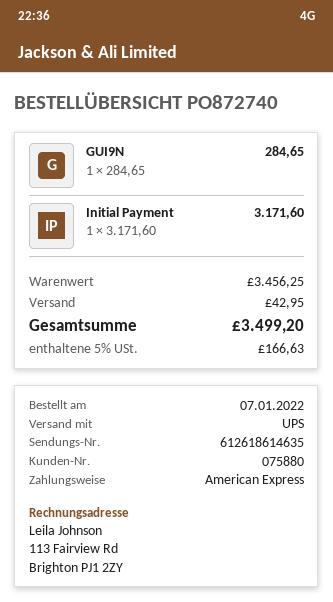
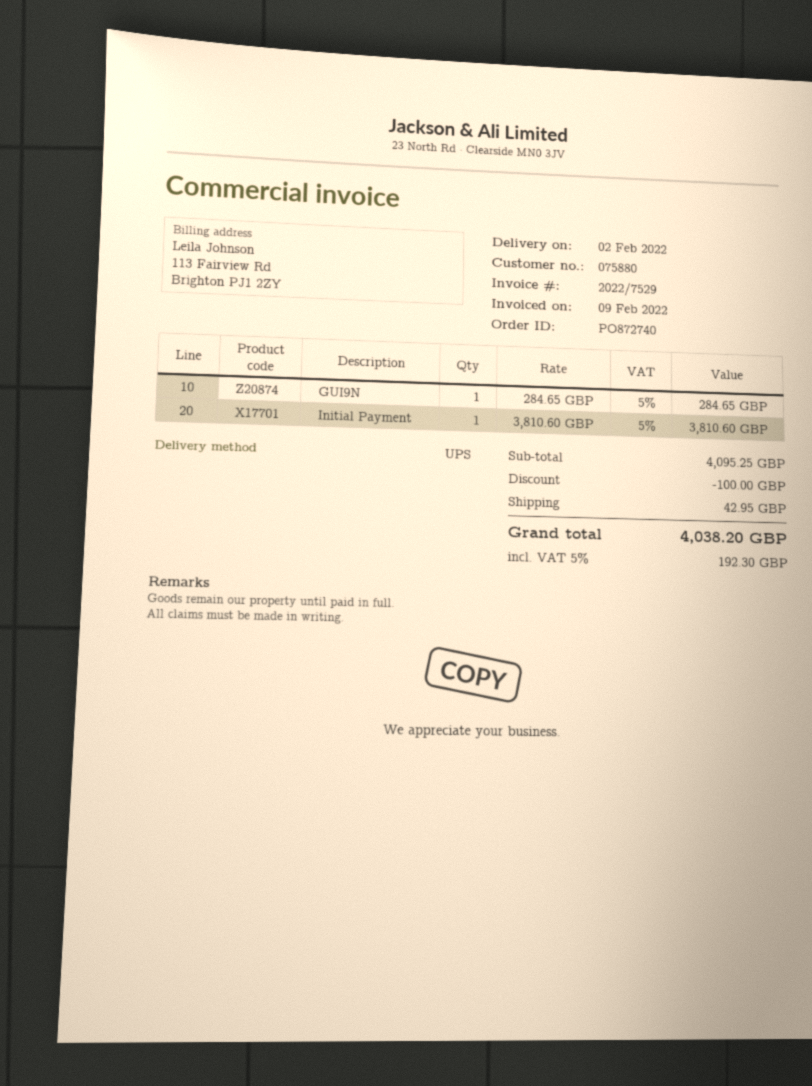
Initial Payment: 1 x 3171.60 = 3171.60 -> 1 x 3810.60 = 3810.60
subtotal: 3456.25 -> 4095.25
discount: none -> 100.00
tax: 5% = 166.63 -> 5% = 192.30
total: 3499.20 -> 4038.20

